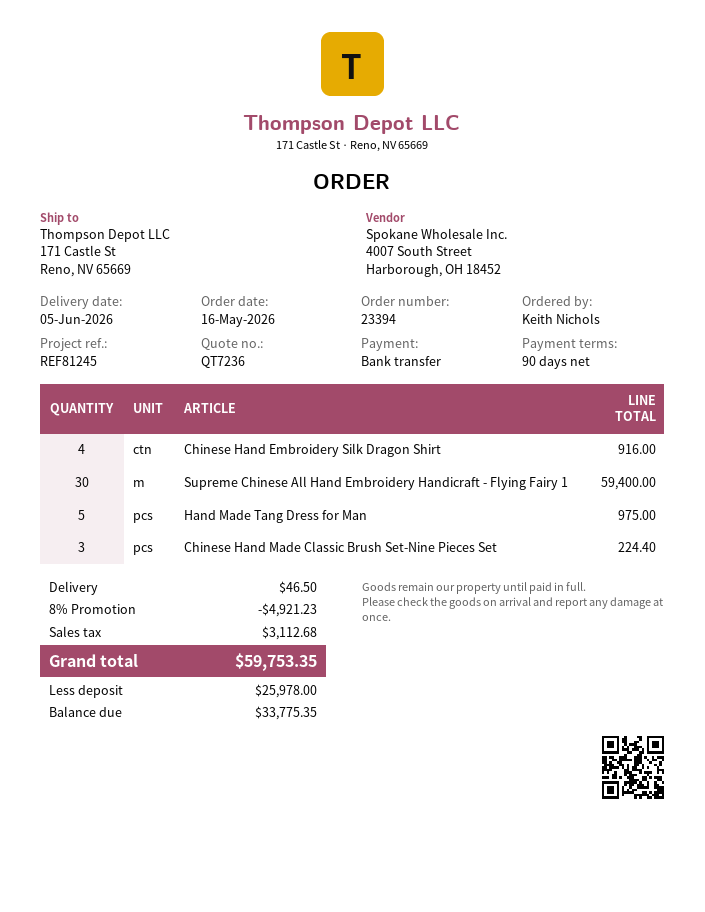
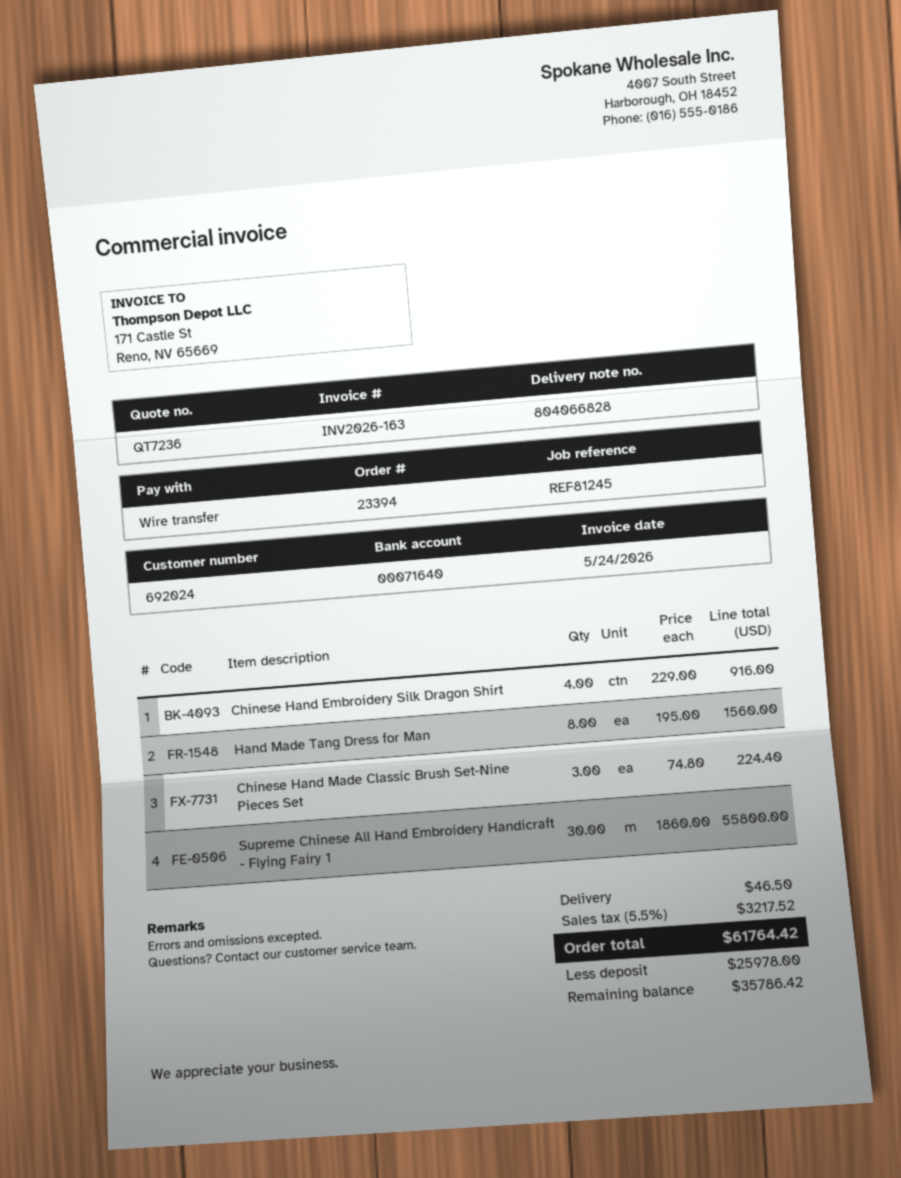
Supreme Chinese All Hand Embroidery Handicraft - Flying Fairy 1: 30 for 59400.00 -> 30 for 55800.00
Hand Made Tang Dress for Man: 5 for 975.00 -> 8 for 1560.00
discount: 8% = 4921.23 -> none
tax: 3112.68 -> 3217.52
total: 59753.35 -> 61764.42
balance: 33775.35 -> 35786.42

